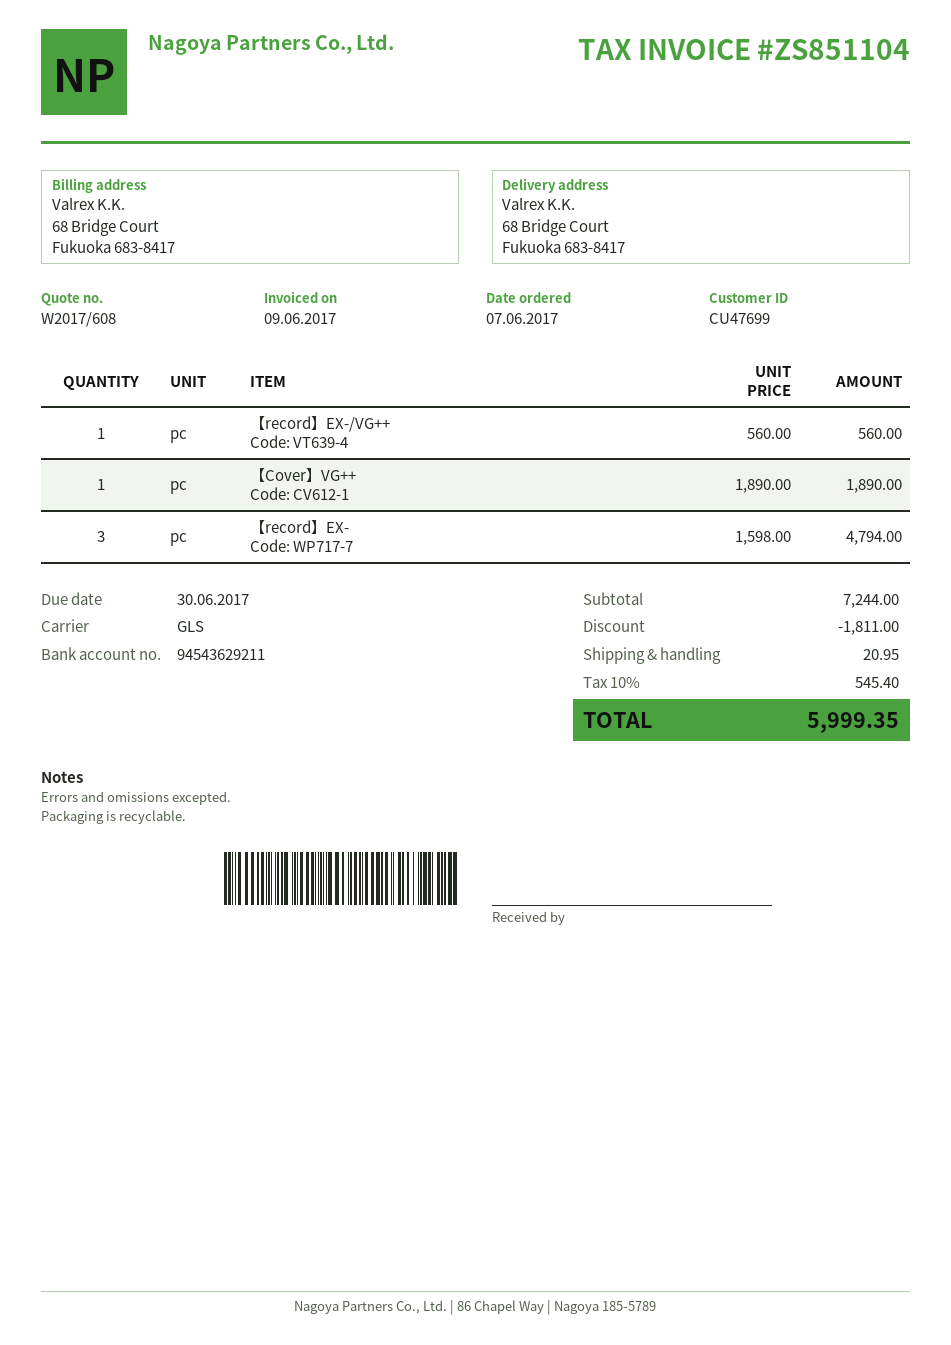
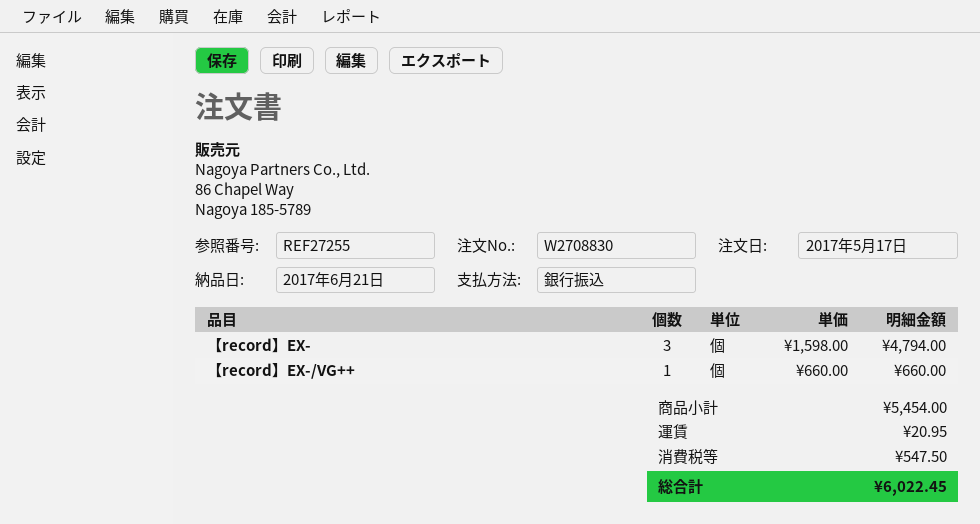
order date: 2017-06-07 -> 2017-05-17
【record】EX-/VG++: 1 x 560.00 = 560.00 -> 1 x 660.00 = 660.00
【Cover】VG++: 1 x 1890.00 = 1890.00 -> none
subtotal: 7244.00 -> 5454.00
discount: 1811.00 -> none
tax: 545.40 -> 547.50
total: 5999.35 -> 6022.45

